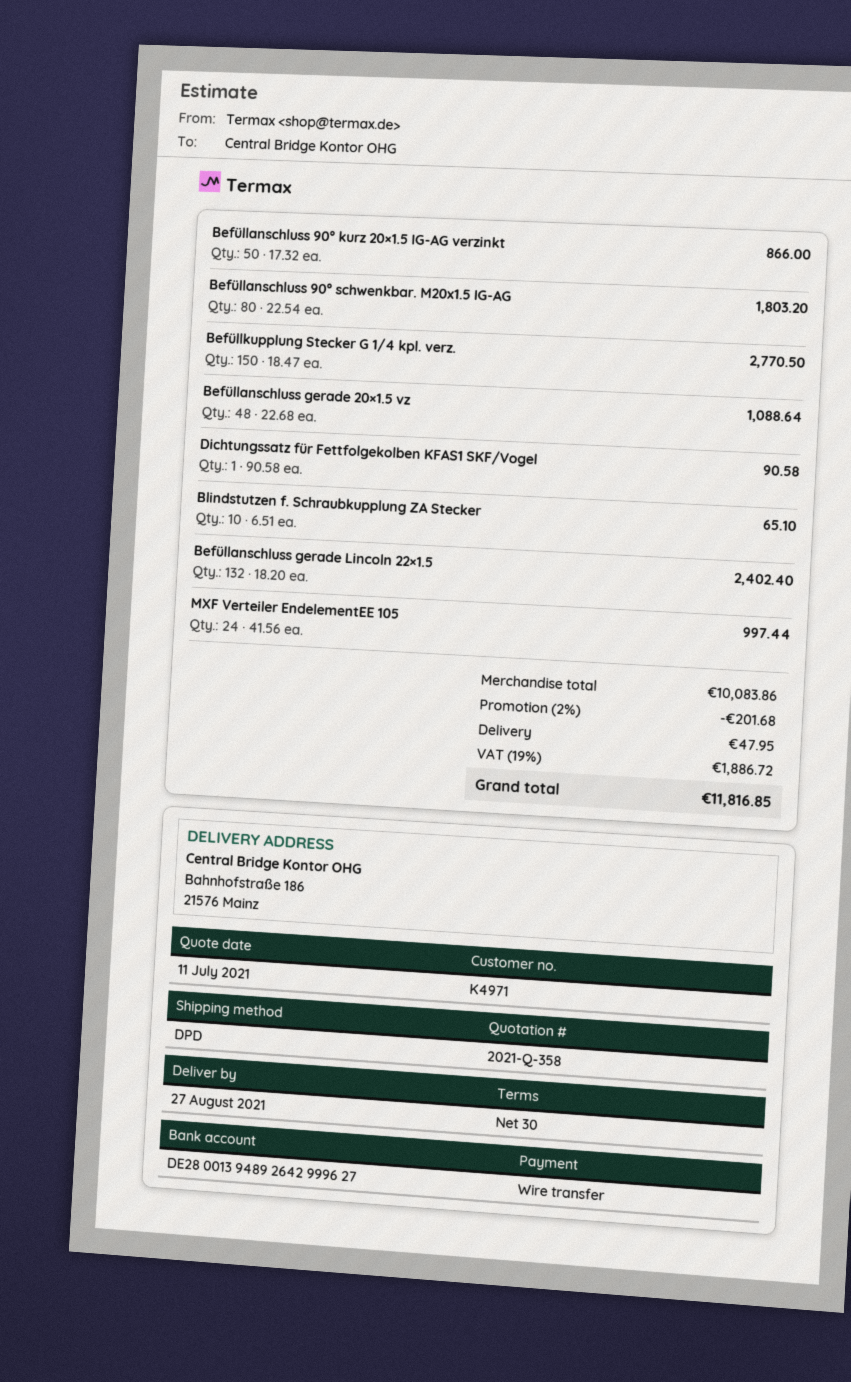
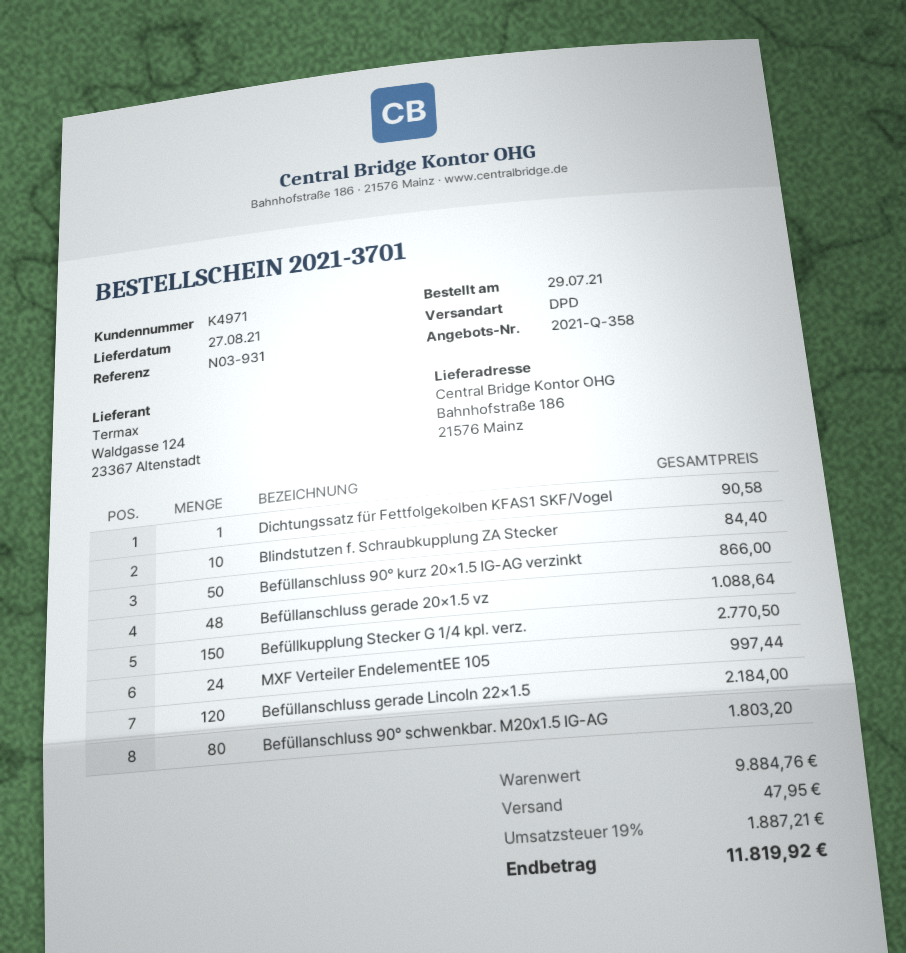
Blindstutzen f. Schraubkupplung ZA Stecker: 10 for 65.10 -> 10 for 84.40
Befüllanschluss gerade Lincoln 22×1.5: 132 for 2402.40 -> 120 for 2184.00
subtotal: 10083.86 -> 9884.76
discount: 2% = 201.68 -> none
tax: 19% = 1886.72 -> 19% = 1887.21
total: 11816.85 -> 11819.92

